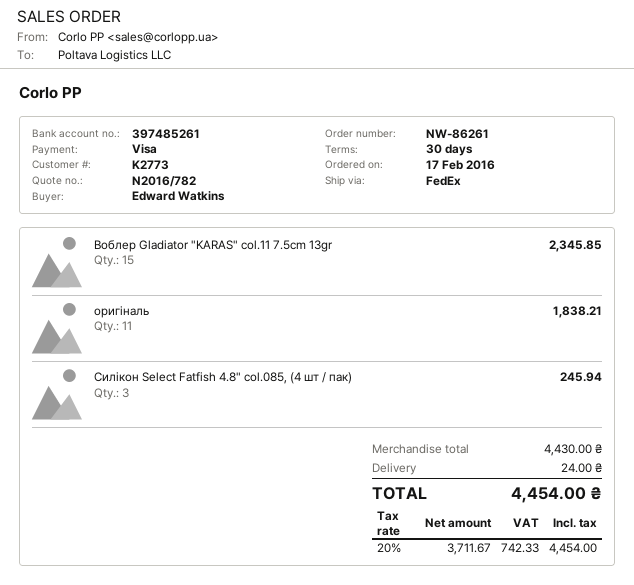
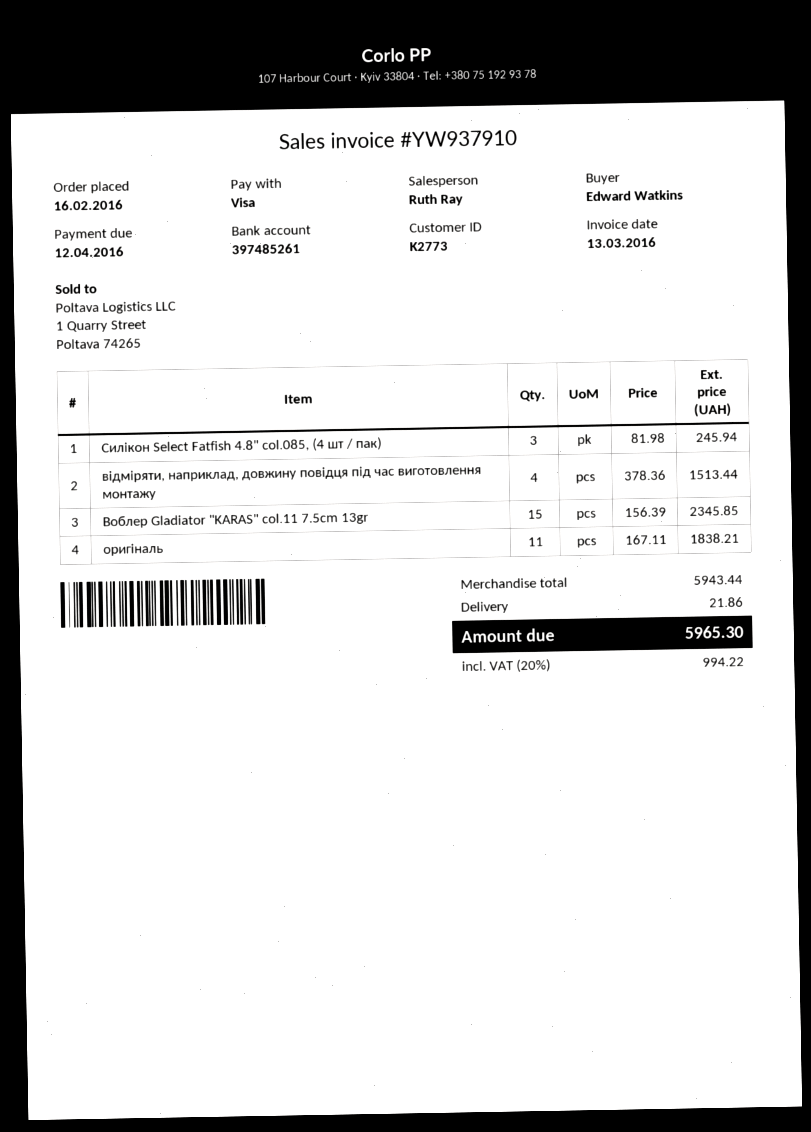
order date: 2016-02-17 -> 2016-02-16
відміряти, наприклад, довжину повідця під час виготовлення монтажу: none -> 4 for 1513.44
subtotal: 4430.00 -> 5943.44
shipping: 24.00 -> 21.86
tax: 20% = 742.33 -> 20% = 994.22
total: 4454.00 -> 5965.30

